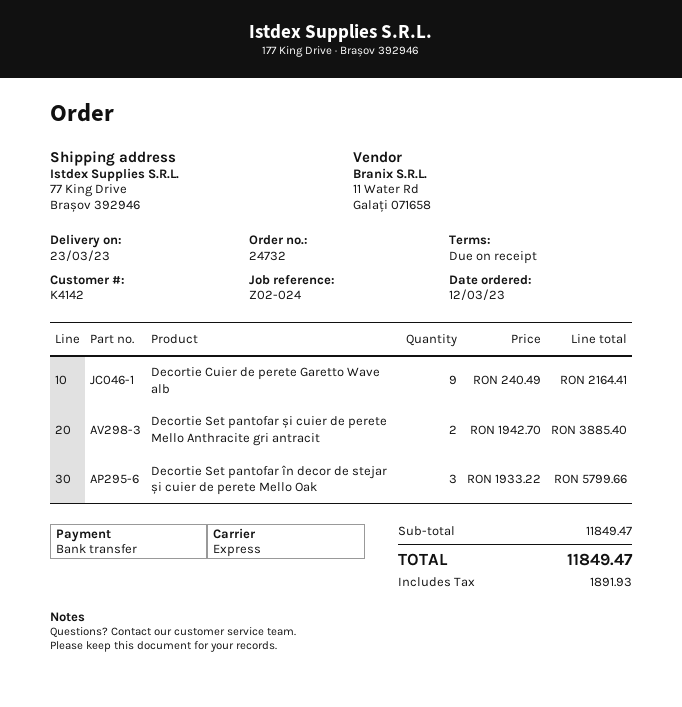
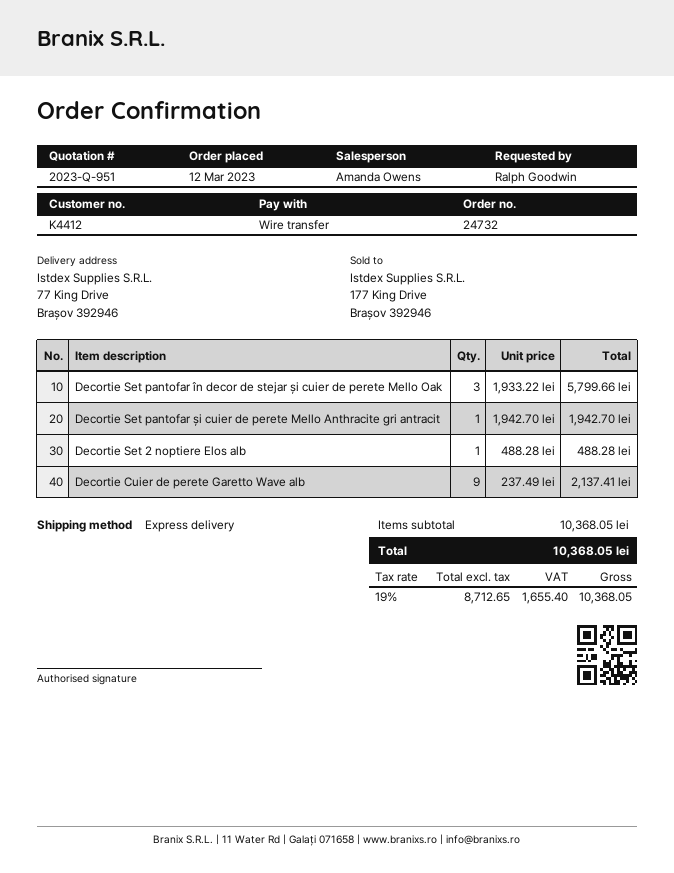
customer number: K4142 -> K4412
Decortie Cuier de perete Garetto Wave alb: 9 x 240.49 = 2164.41 -> 9 x 237.49 = 2137.41
Decortie Set pantofar și cuier de perete Mello Anthracite gri antracit: 2 x 1942.70 = 3885.40 -> 1 x 1942.70 = 1942.70
Decortie Set 2 noptiere Elos alb: none -> 1 x 488.28 = 488.28
subtotal: 11849.47 -> 10368.05
tax: 1891.93 -> 1655.40
total: 11849.47 -> 10368.05

